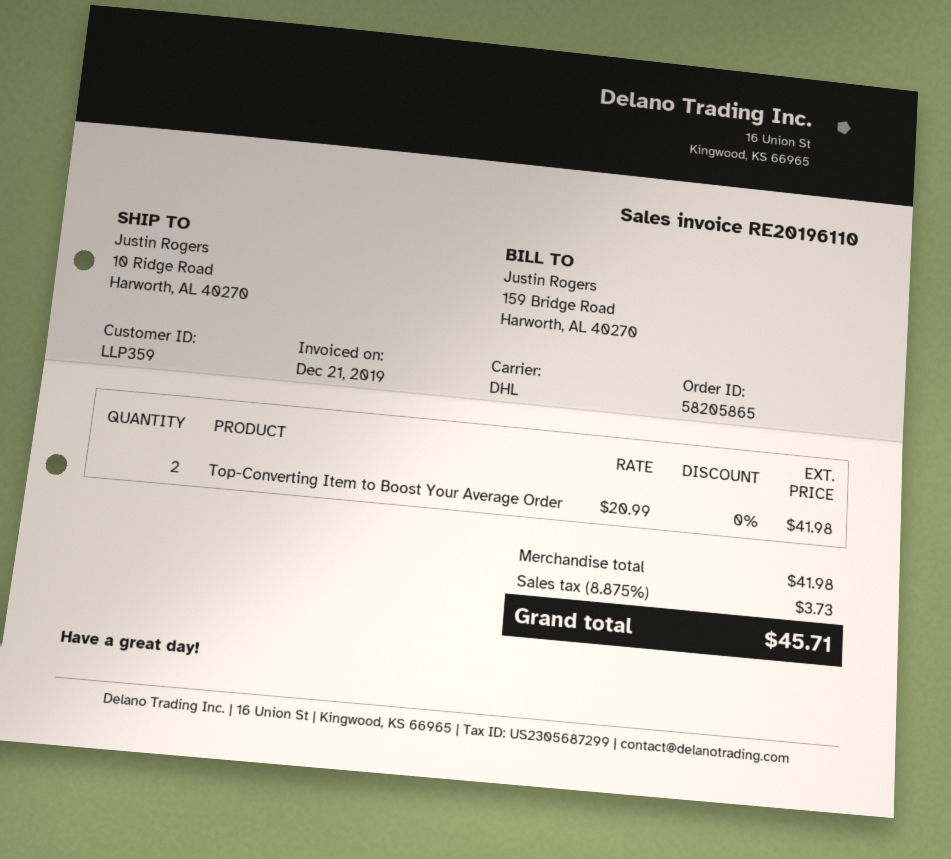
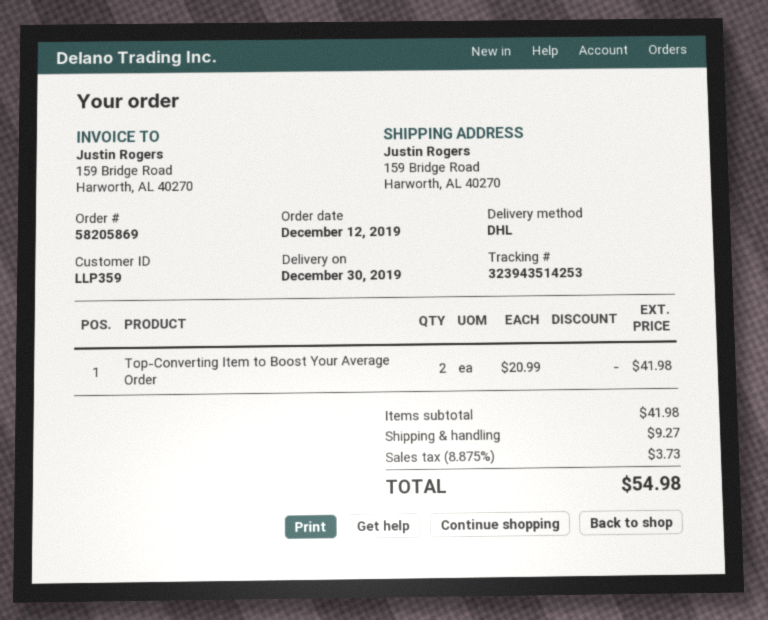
order number: 58205865 -> 58205869
ship to: 10 Ridge Road, Harworth, AL 40270 -> 159 Bridge Road, Harworth, AL 40270
shipping: none -> 9.27
total: 45.71 -> 54.98

